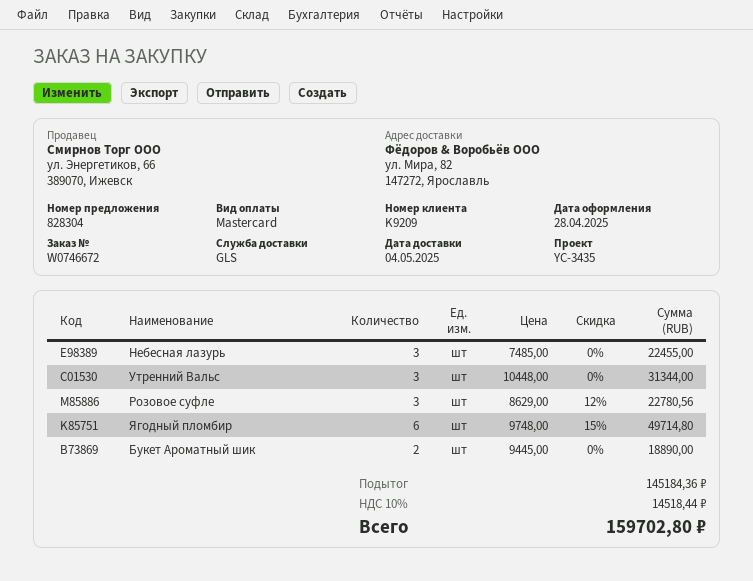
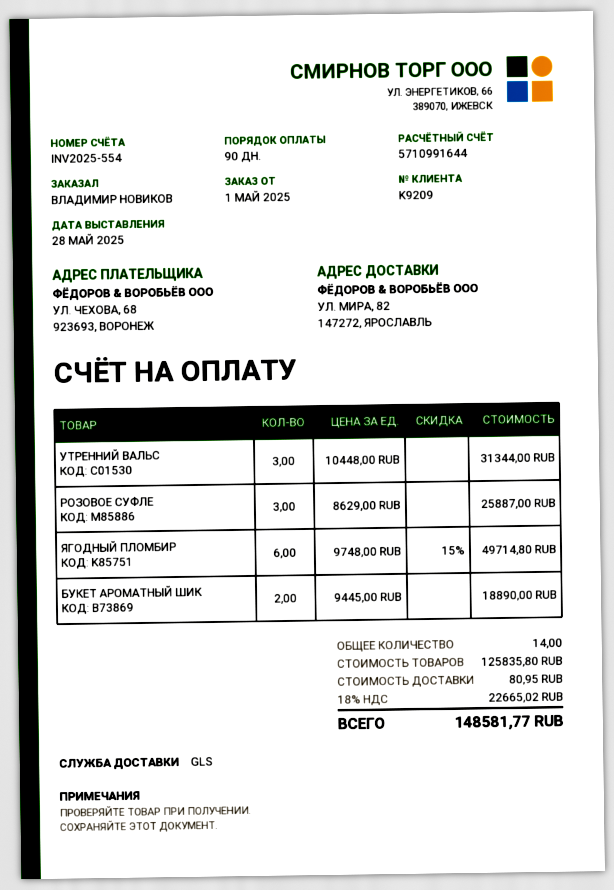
order date: 2025-04-28 -> 2025-05-01
Небесная лазурь: 3 x 7485.00 = 22455.00 -> none
Розовое суфле: 3 x 8629.00 - 12% = 22780.56 -> 3 x 8629.00 = 25887.00
subtotal: 145184.36 -> 125835.80
shipping: none -> 80.95
tax: 10% = 14518.44 -> 18% = 22665.02
total: 159702.80 -> 148581.77

